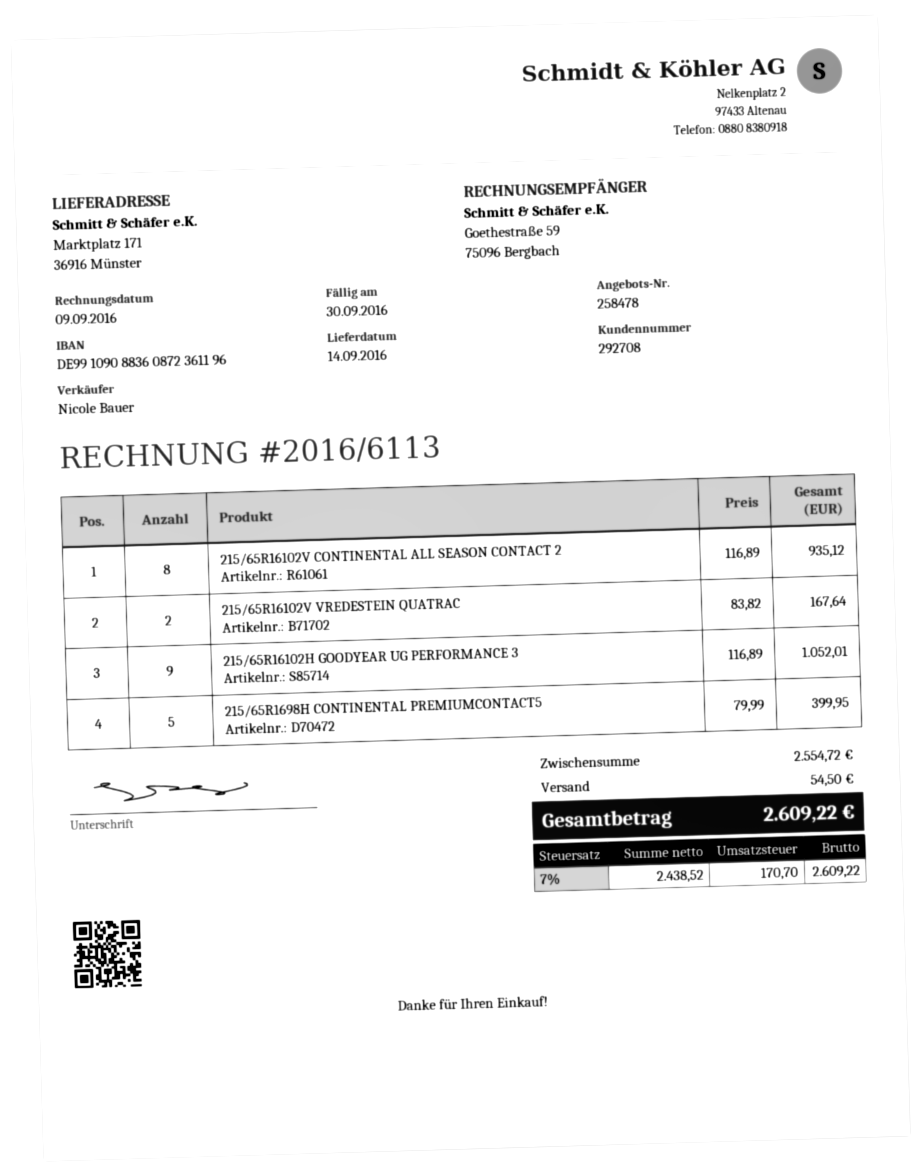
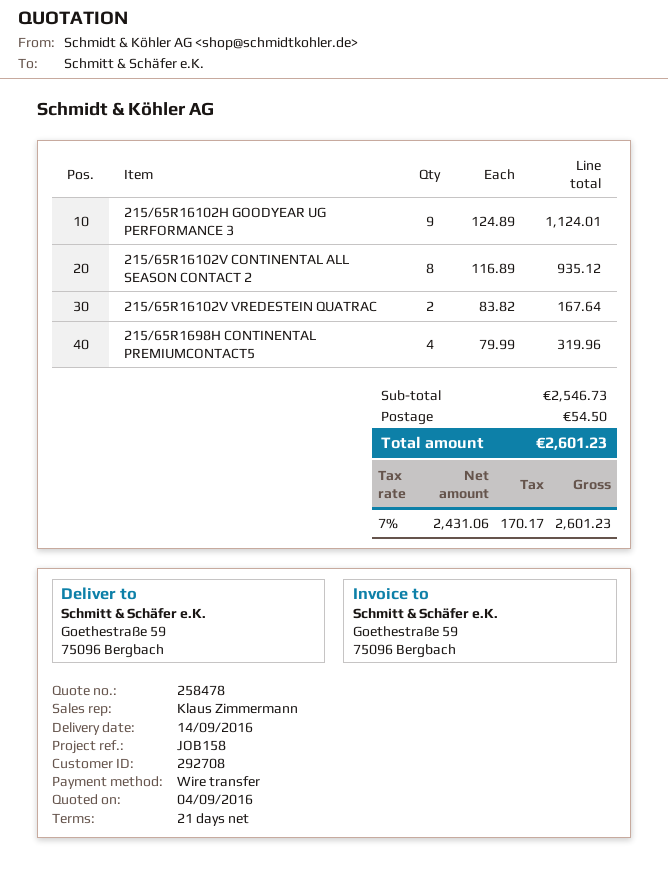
sales rep: Nicole Bauer -> Klaus Zimmermann
ship to: Marktplatz 171, 36916 Münster -> Goethestraße 59, 75096 Bergbach
215/65R16102H GOODYEAR UG PERFORMANCE 3: 9 x 116.89 = 1052.01 -> 9 x 124.89 = 1124.01
215/65R1698H CONTINENTAL PREMIUMCONTACT5: 5 x 79.99 = 399.95 -> 4 x 79.99 = 319.96
subtotal: 2554.72 -> 2546.73
net: 2438.52 -> 2431.06
tax: 7% = 170.70 -> 7% = 170.17
total: 2609.22 -> 2601.23

